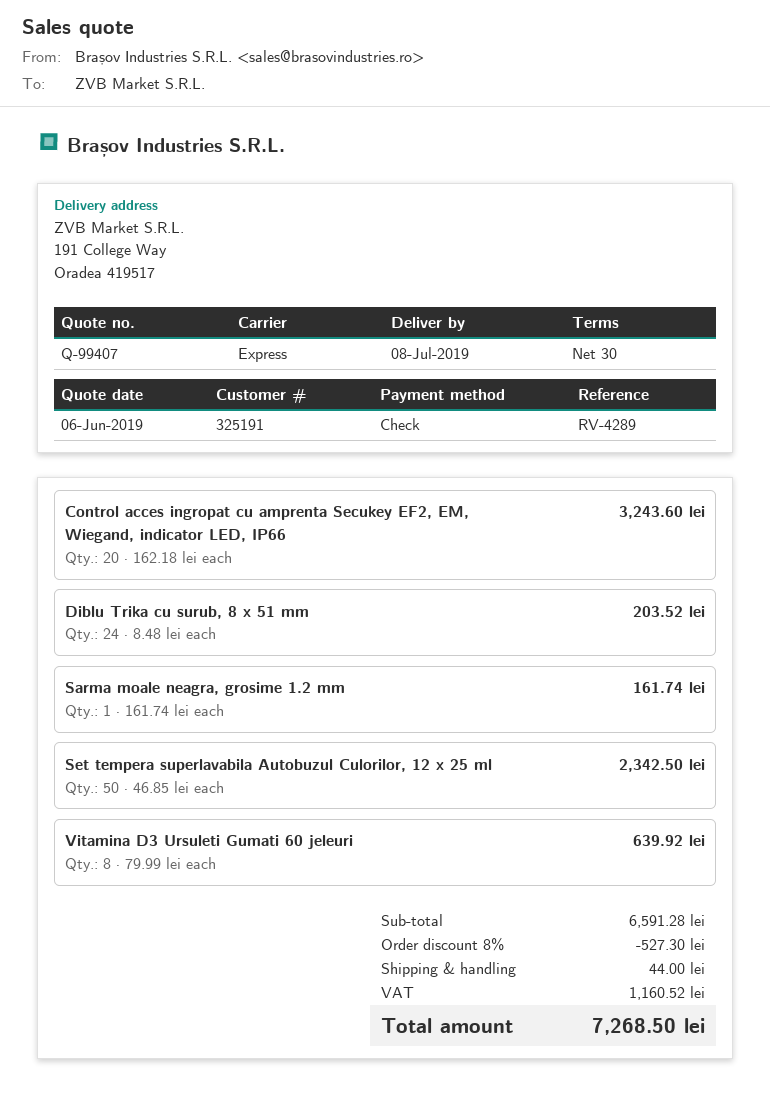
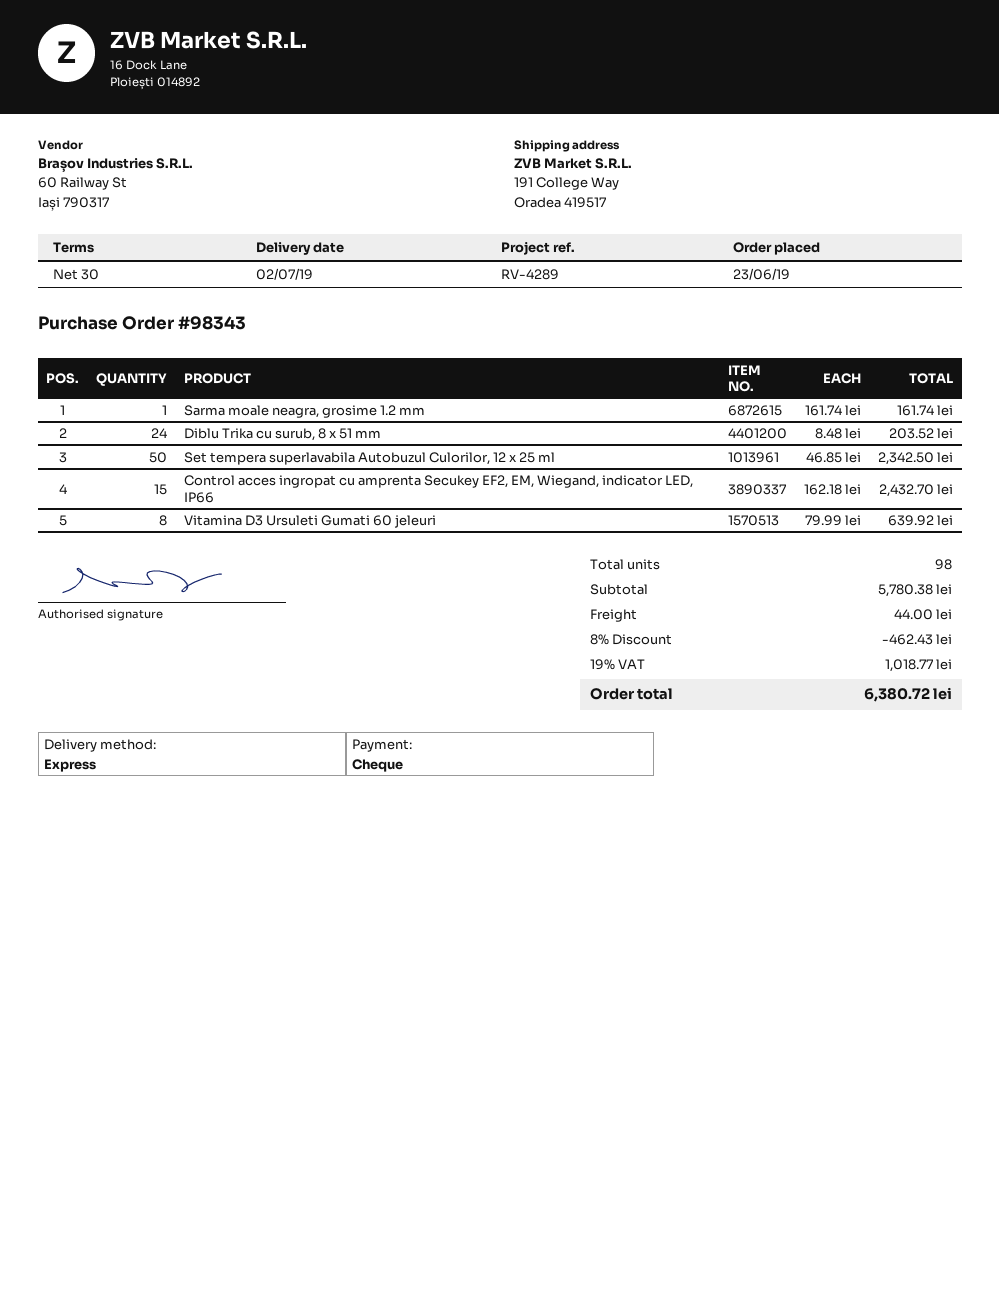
delivery date: 2019-07-08 -> 2019-07-02
Control acces ingropat cu amprenta Secukey EF2, EM, Wiegand, indicator LED, IP66: 20 x 162.18 = 3243.60 -> 15 x 162.18 = 2432.70
subtotal: 6591.28 -> 5780.38
discount: 8% = 527.30 -> 8% = 462.43
tax: 1160.52 -> 1018.77
total: 7268.50 -> 6380.72

